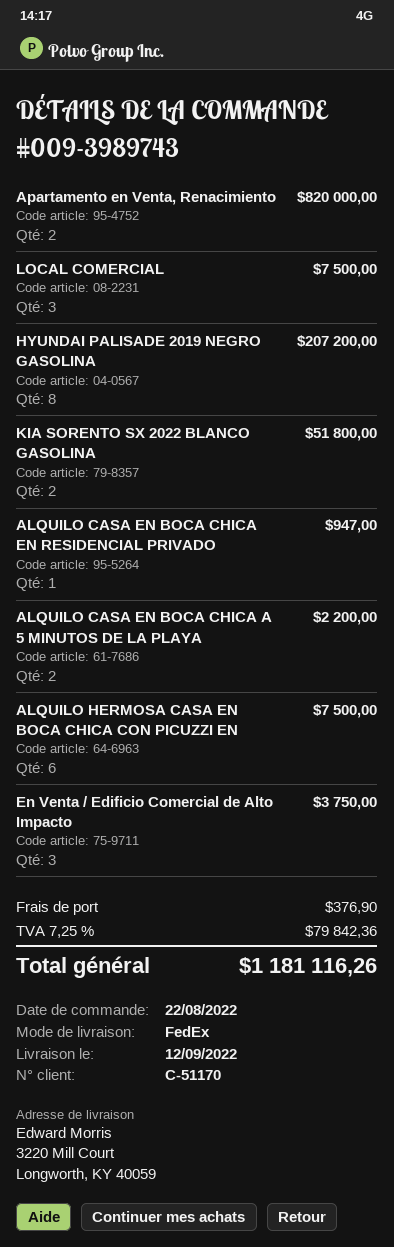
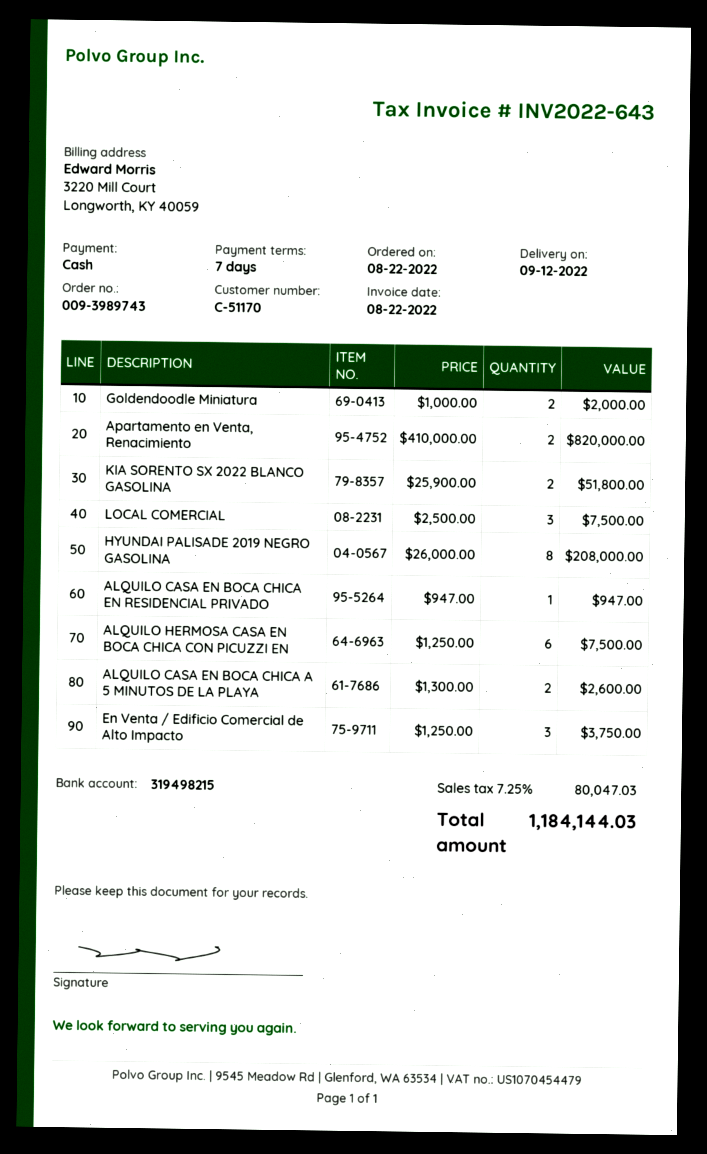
HYUNDAI PALISADE 2019 NEGRO GASOLINA: 8 for 207200.00 -> 8 for 208000.00
ALQUILO CASA EN BOCA CHICA A 5 MINUTOS DE LA PLAYA: 2 for 2200.00 -> 2 for 2600.00
Goldendoodle Miniatura: none -> 2 for 2000.00
shipping: 376.90 -> none
tax: 7.25% = 79842.36 -> 7.25% = 80047.03
total: 1181116.26 -> 1184144.03

